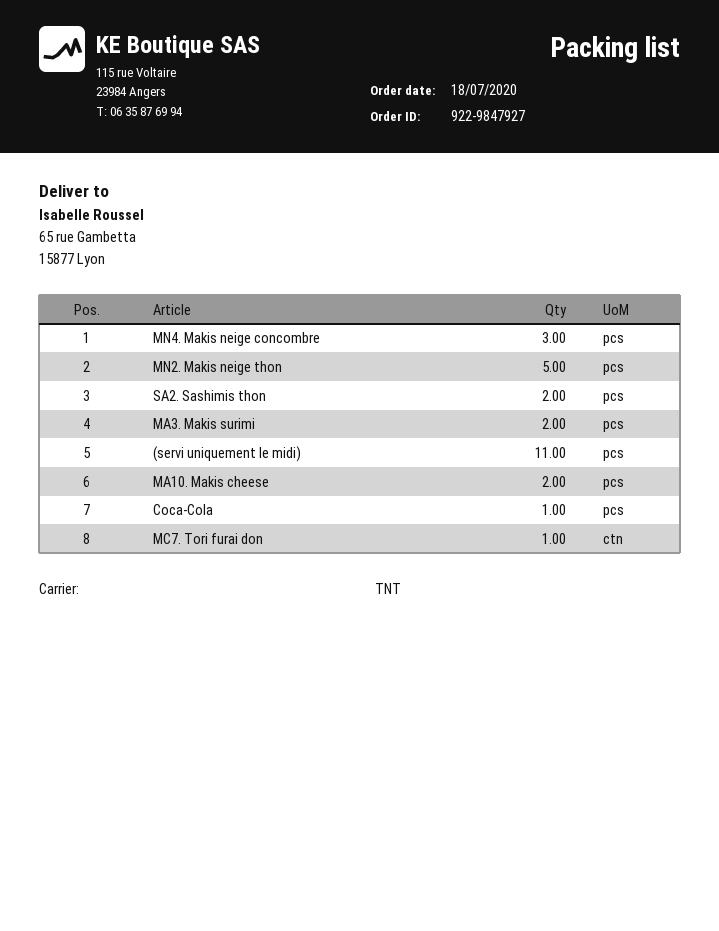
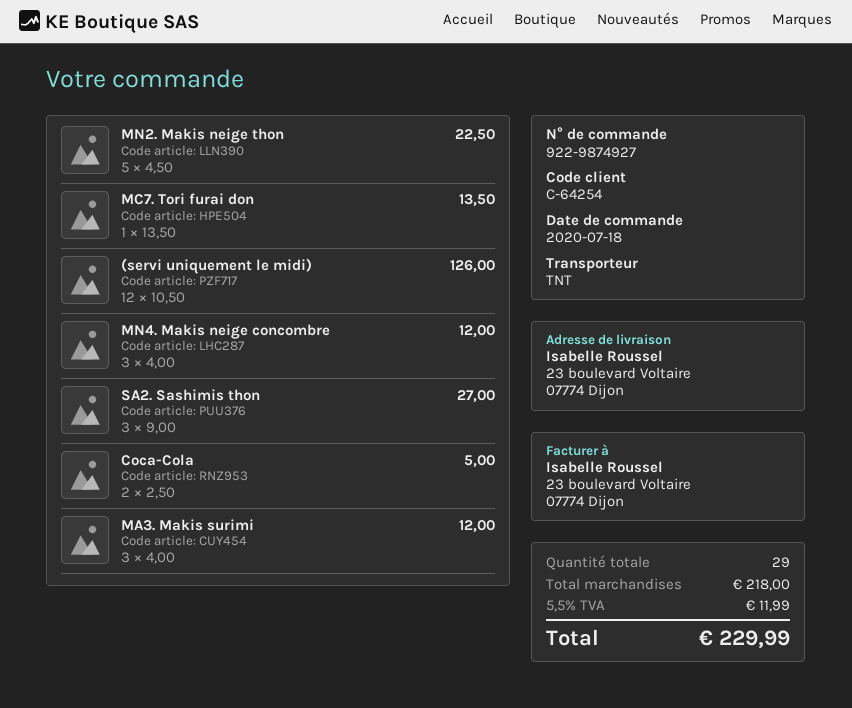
order number: 922-9847927 -> 922-9874927
ship to: 65 rue Gambetta, 15877 Lyon -> 23 boulevard Voltaire, 07774 Dijon
SA2. Sashimis thon: 2 -> 3
MA3. Makis surimi: 2 -> 3
(servi uniquement le midi): 11 -> 12
MA10. Makis cheese: 2 -> none
Coca-Cola: 1 -> 2

